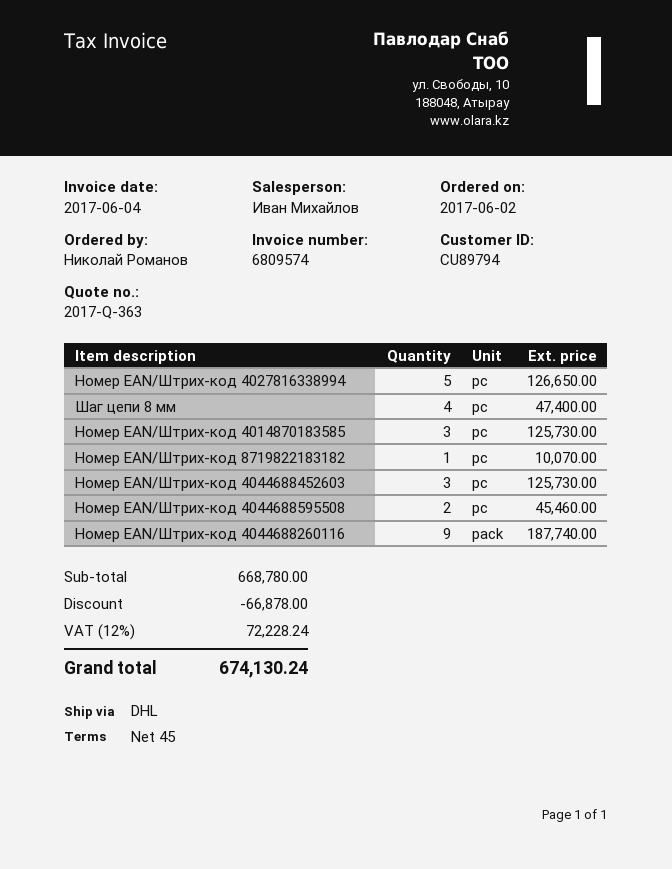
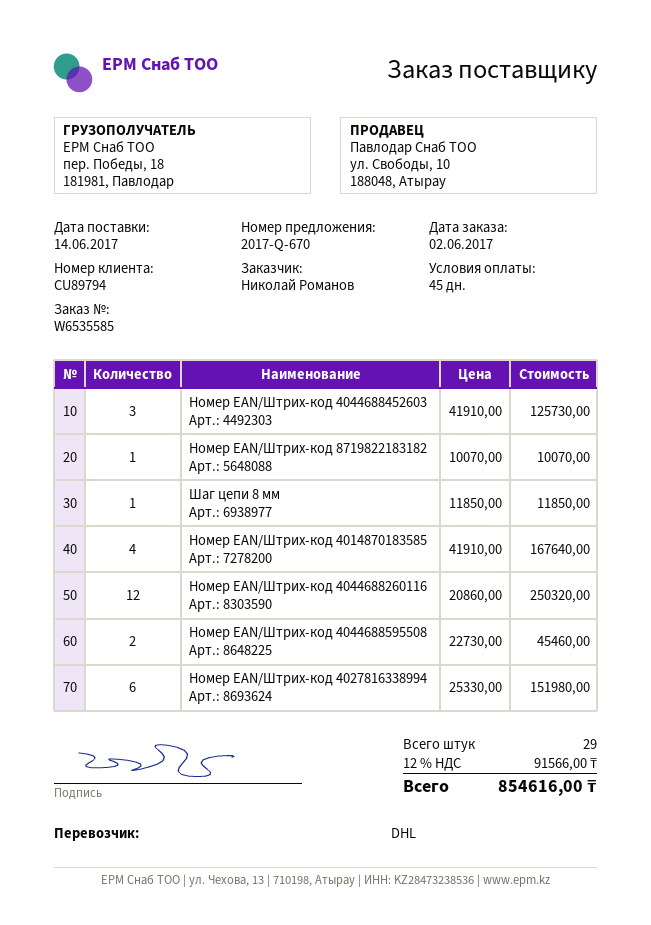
quote number: 2017-Q-363 -> 2017-Q-670
Номер EAN/Штрих-код 4027816338994: 5 for 126650.00 -> 6 for 151980.00
Шаг цепи 8 мм: 4 for 47400.00 -> 1 for 11850.00
Номер EAN/Штрих-код 4014870183585: 3 for 125730.00 -> 4 for 167640.00
Номер EAN/Штрих-код 4044688260116: 9 for 187740.00 -> 12 for 250320.00
discount: 66878.00 -> none
tax: 12% = 72228.24 -> 12% = 91566.00
total: 674130.24 -> 854616.00

